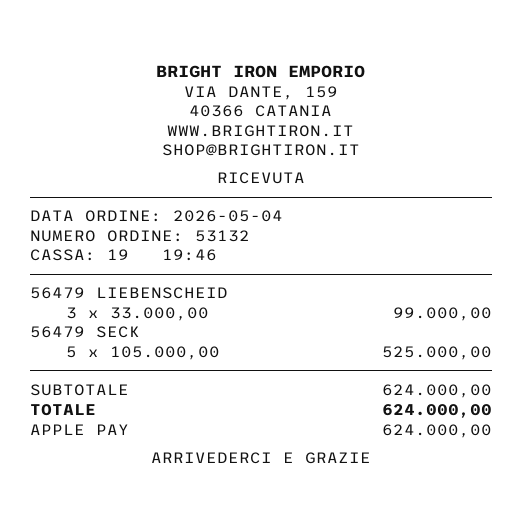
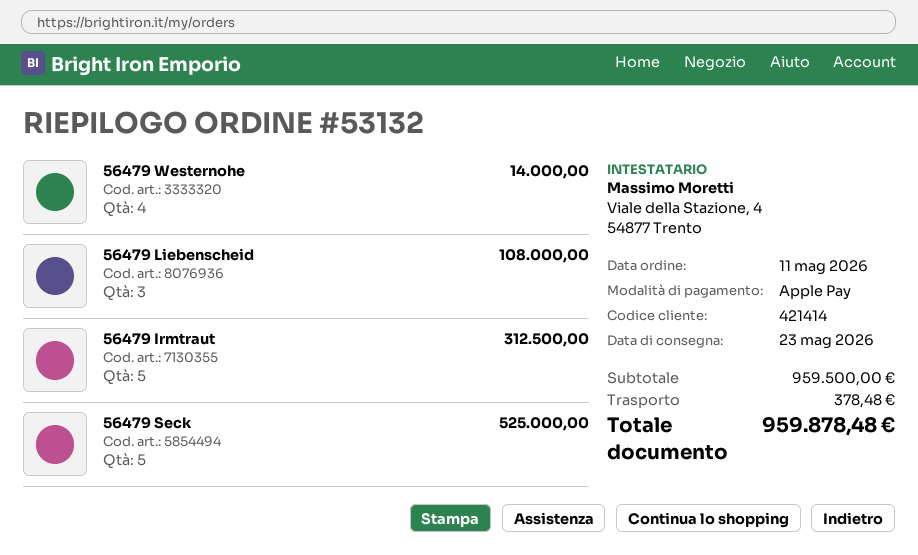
order date: 2026-05-04 -> 2026-05-11
56479 LIEBENSCHEID: 3 for 99000.00 -> 3 for 108000.00
56479 Westernohe: none -> 4 for 14000.00
56479 Irmtraut: none -> 5 for 312500.00
subtotal: 624000.00 -> 959500.00
shipping: none -> 378.48
total: 624000.00 -> 959878.48

